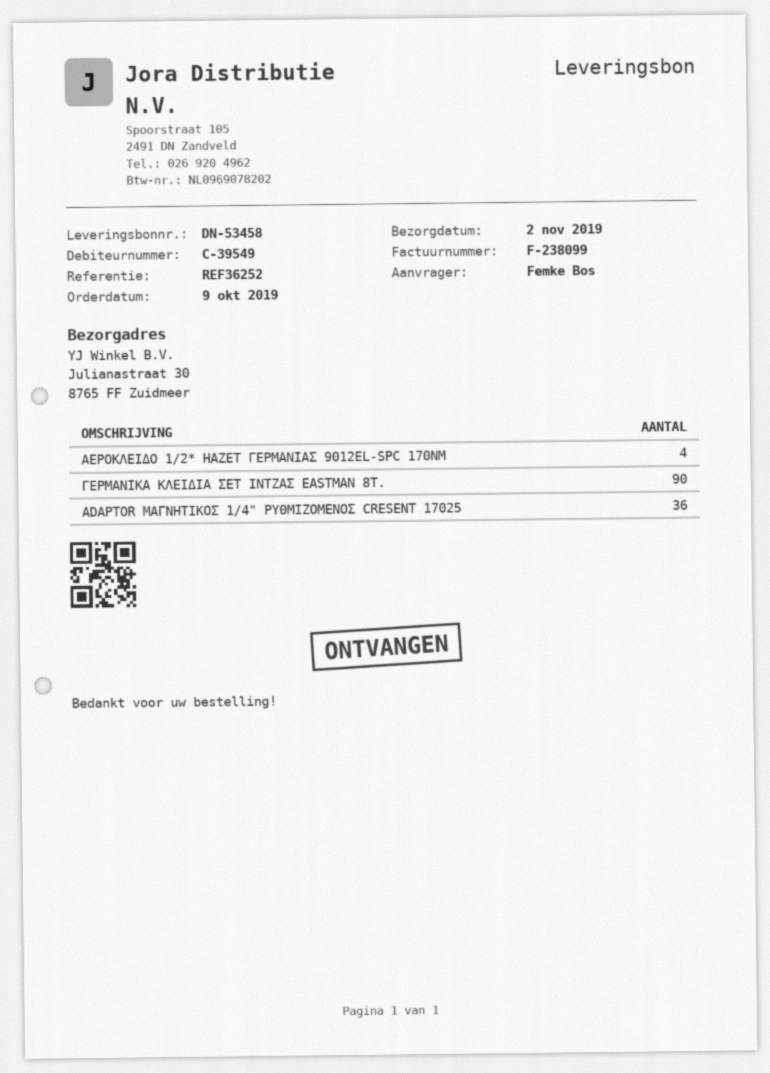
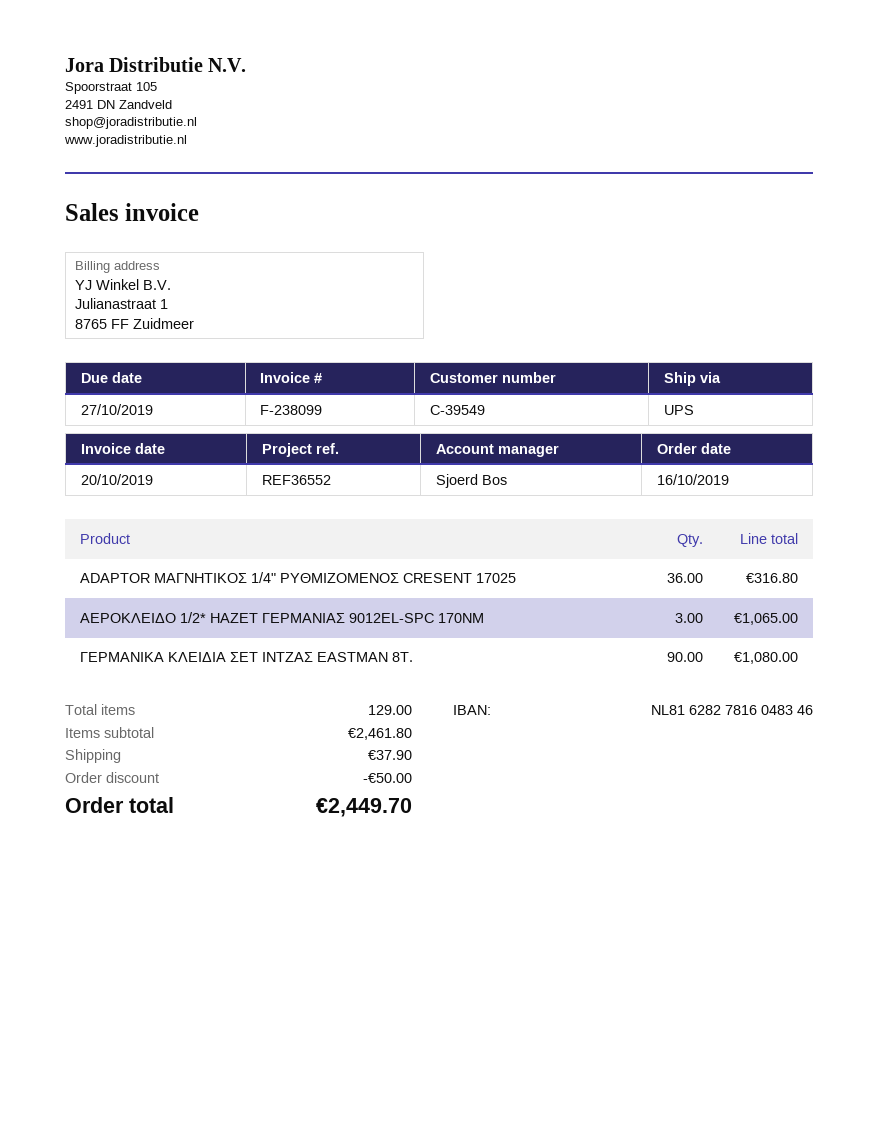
order date: 2019-10-09 -> 2019-10-16
reference: REF36252 -> REF36552
ΑΕΡΟΚΛΕΙΔΟ 1/2* HAZET ΓΕΡΜΑΝΙΑΣ 9012EL-SPC 170NM: 4 -> 3

